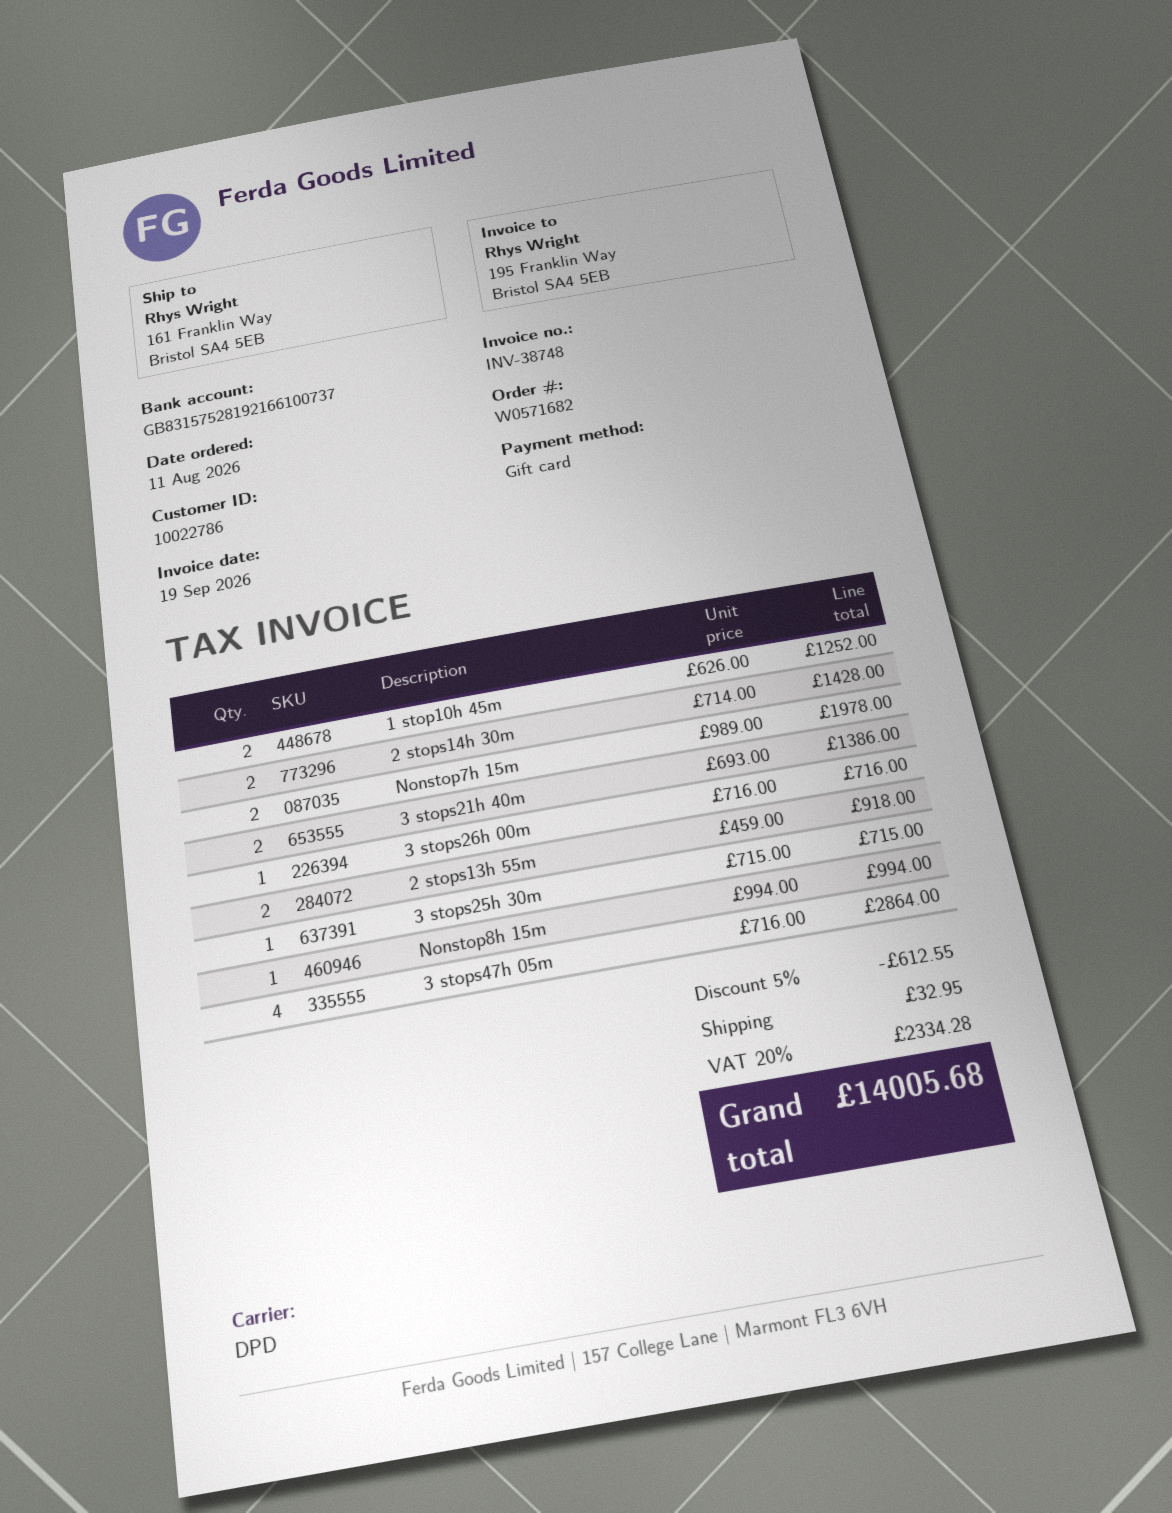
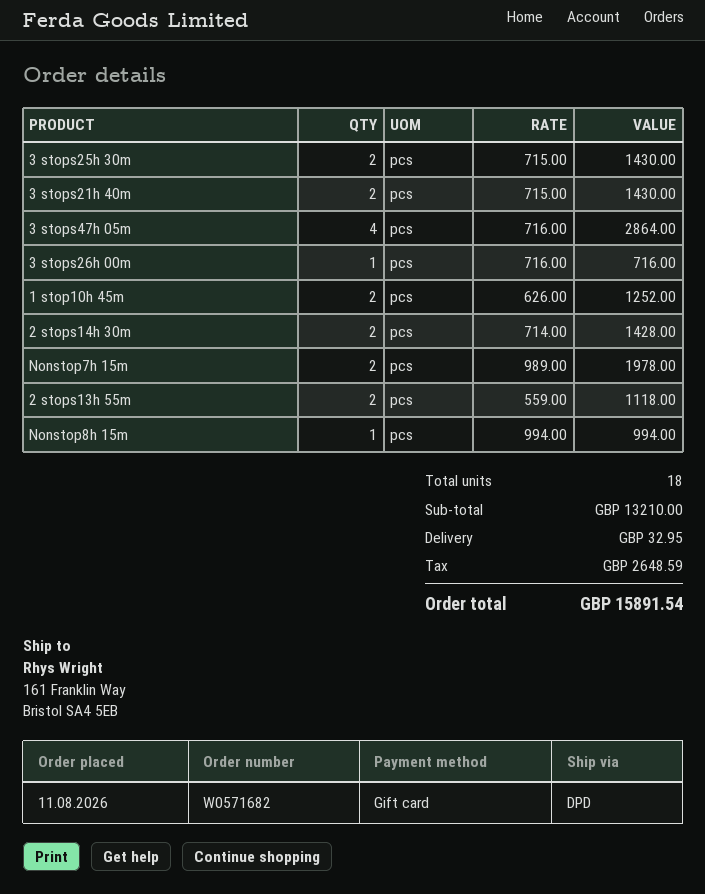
3 stops21h 40m: 2 x 693.00 = 1386.00 -> 2 x 715.00 = 1430.00
2 stops13h 55m: 2 x 459.00 = 918.00 -> 2 x 559.00 = 1118.00
3 stops25h 30m: 1 x 715.00 = 715.00 -> 2 x 715.00 = 1430.00
discount: 5% = 612.55 -> none
tax: 2334.28 -> 2648.59
total: 14005.68 -> 15891.54

